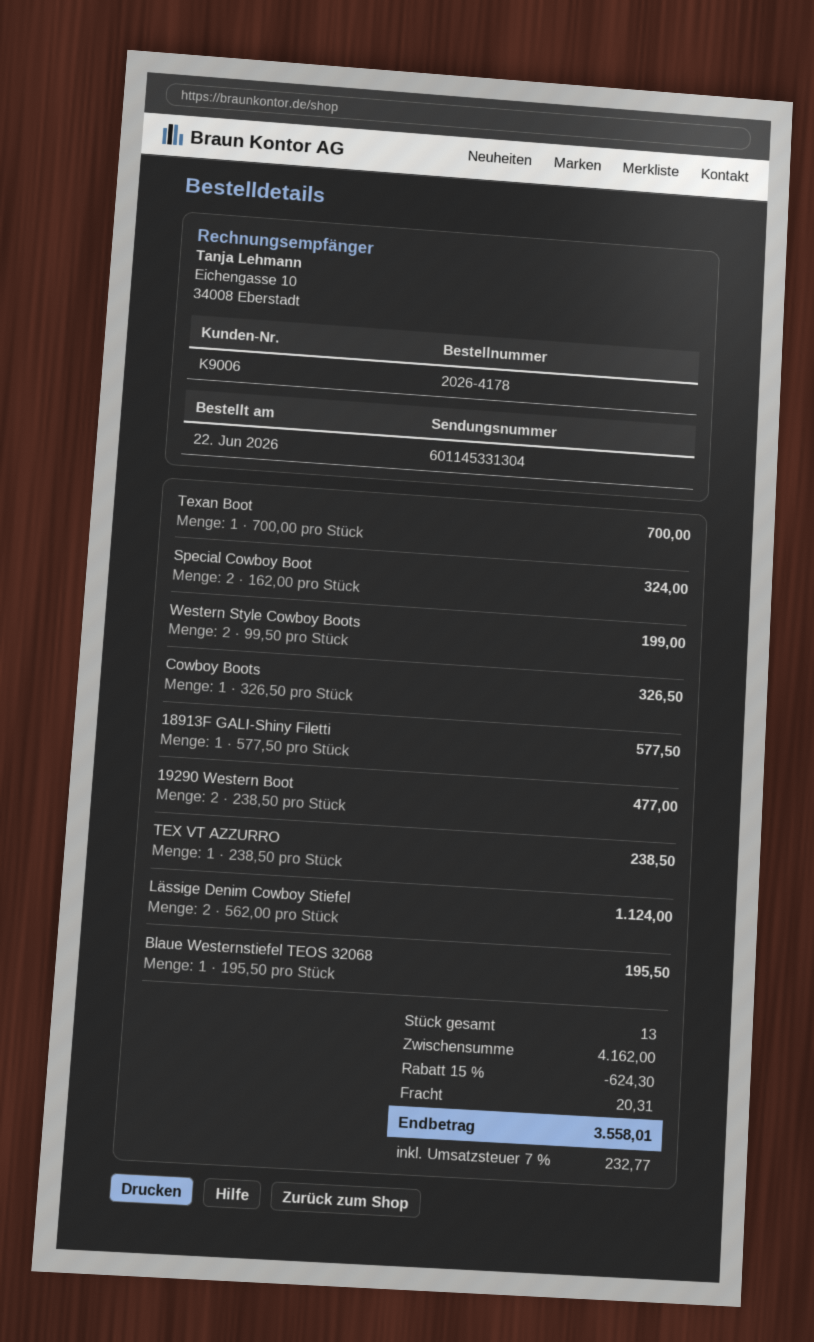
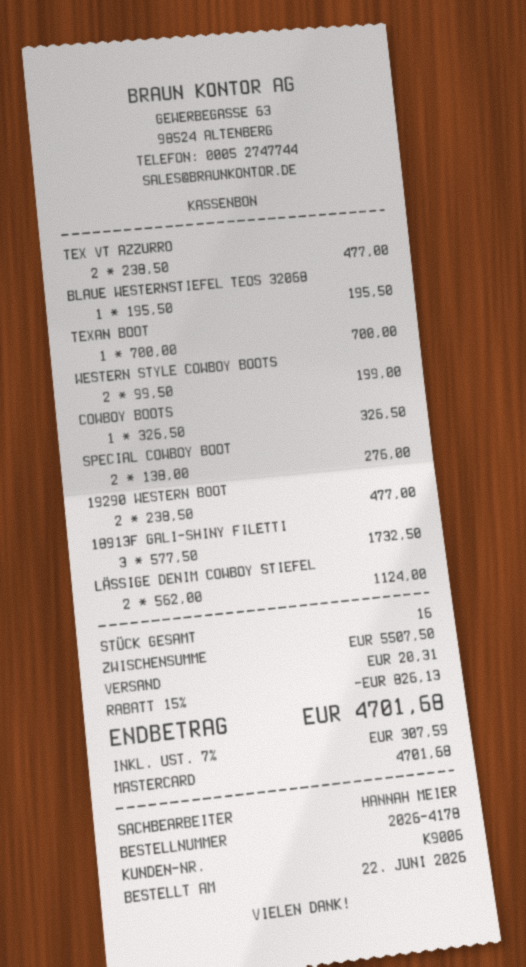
Special Cowboy Boot: 2 x 162.00 = 324.00 -> 2 x 138.00 = 276.00
18913F GALI-Shiny Filetti: 1 x 577.50 = 577.50 -> 3 x 577.50 = 1732.50
TEX VT AZZURRO: 1 x 238.50 = 238.50 -> 2 x 238.50 = 477.00
total quantity: 13 -> 16
subtotal: 4162.00 -> 5507.50
discount: 15% = 624.30 -> 15% = 826.13
tax: 7% = 232.77 -> 7% = 307.59
total: 3558.01 -> 4701.68

